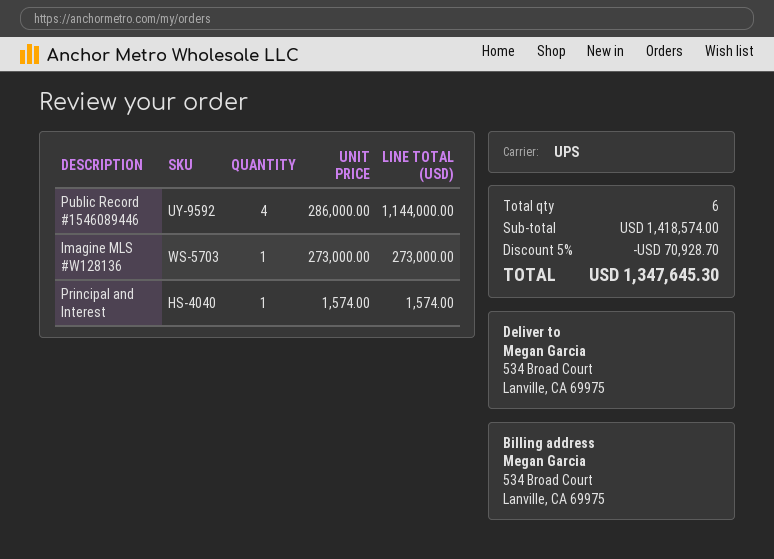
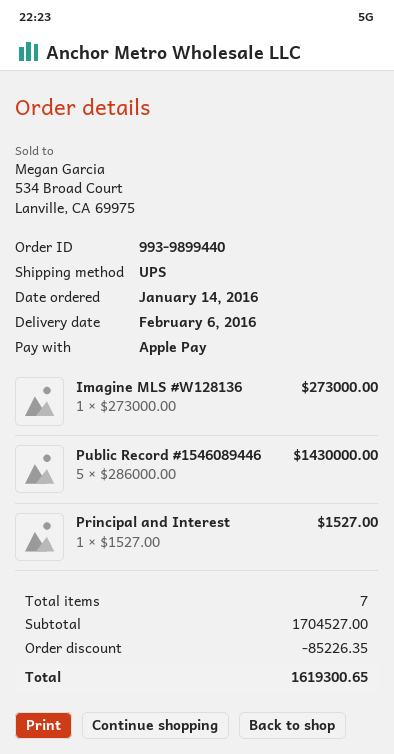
Public Record #1546089446: 4 x 286000.00 = 1144000.00 -> 5 x 286000.00 = 1430000.00
Principal and Interest: 1 x 1574.00 = 1574.00 -> 1 x 1527.00 = 1527.00
total quantity: 6 -> 7
subtotal: 1418574.00 -> 1704527.00
discount: 70928.70 -> 85226.35
total: 1347645.30 -> 1619300.65

